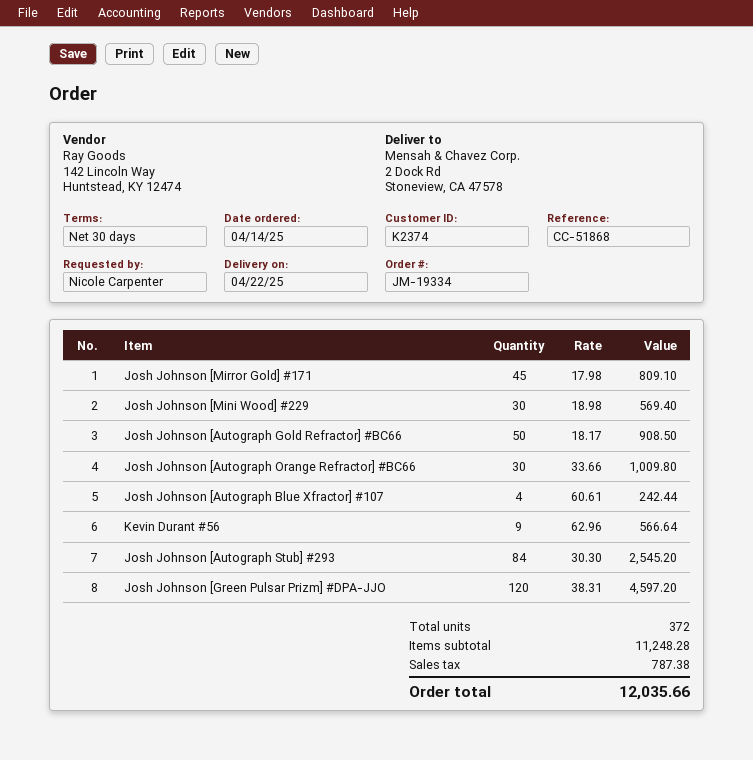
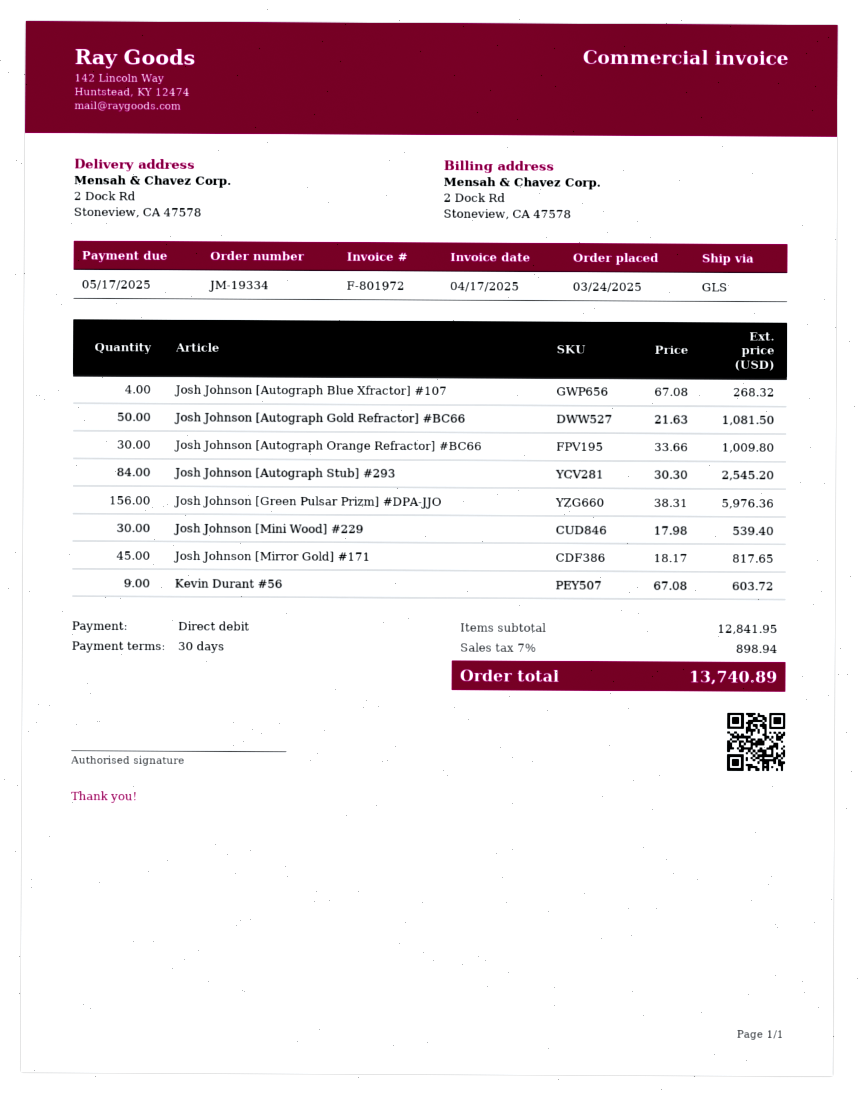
order date: 2025-04-14 -> 2025-03-24
Josh Johnson [Mirror Gold] #171: 45 x 17.98 = 809.10 -> 45 x 18.17 = 817.65
Josh Johnson [Mini Wood] #229: 30 x 18.98 = 569.40 -> 30 x 17.98 = 539.40
Josh Johnson [Autograph Gold Refractor] #BC66: 50 x 18.17 = 908.50 -> 50 x 21.63 = 1081.50
Josh Johnson [Autograph Blue Xfractor] #107: 4 x 60.61 = 242.44 -> 4 x 67.08 = 268.32
Kevin Durant #56: 9 x 62.96 = 566.64 -> 9 x 67.08 = 603.72
Josh Johnson [Green Pulsar Prizm] #DPA-JJO: 120 x 38.31 = 4597.20 -> 156 x 38.31 = 5976.36
subtotal: 11248.28 -> 12841.95
tax: 787.38 -> 898.94
total: 12035.66 -> 13740.89

